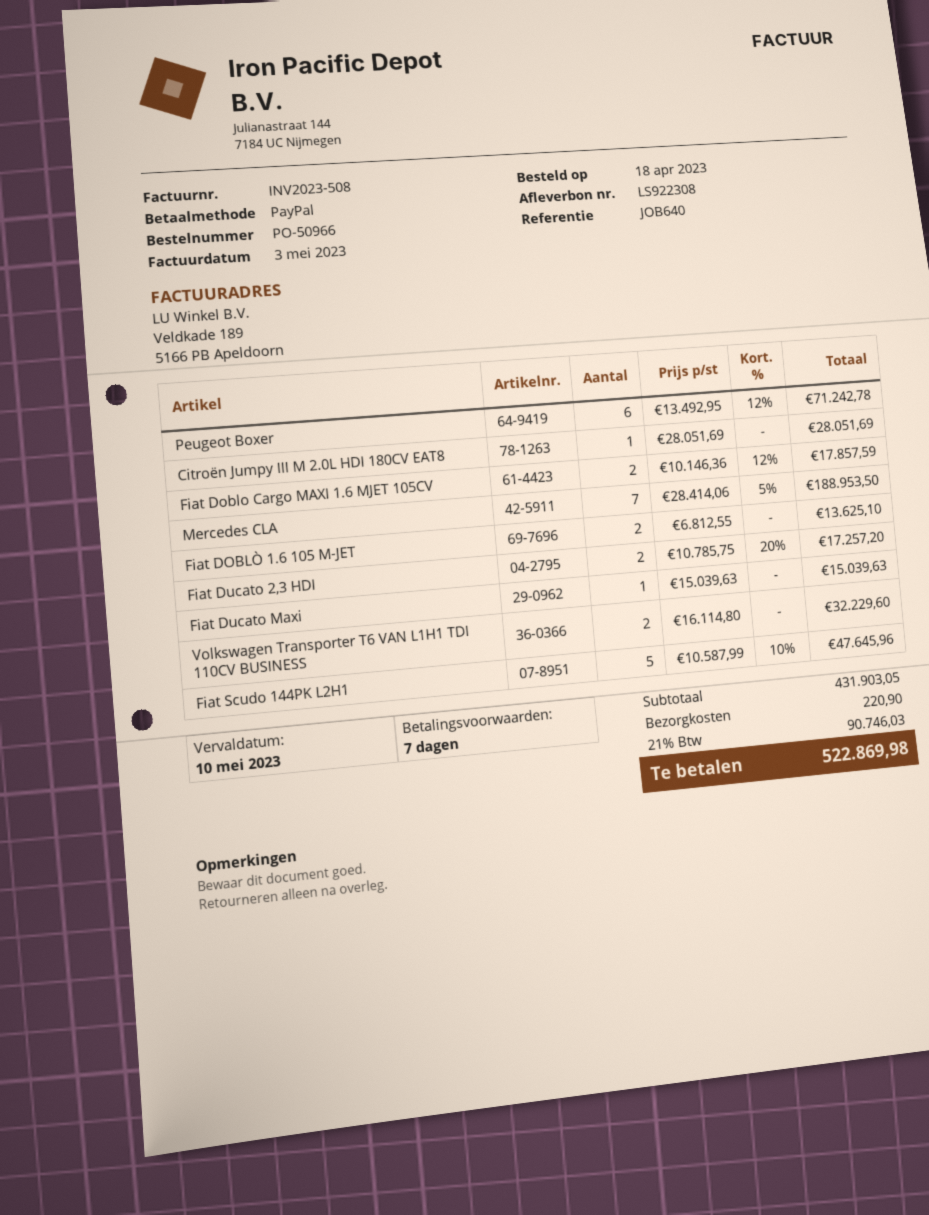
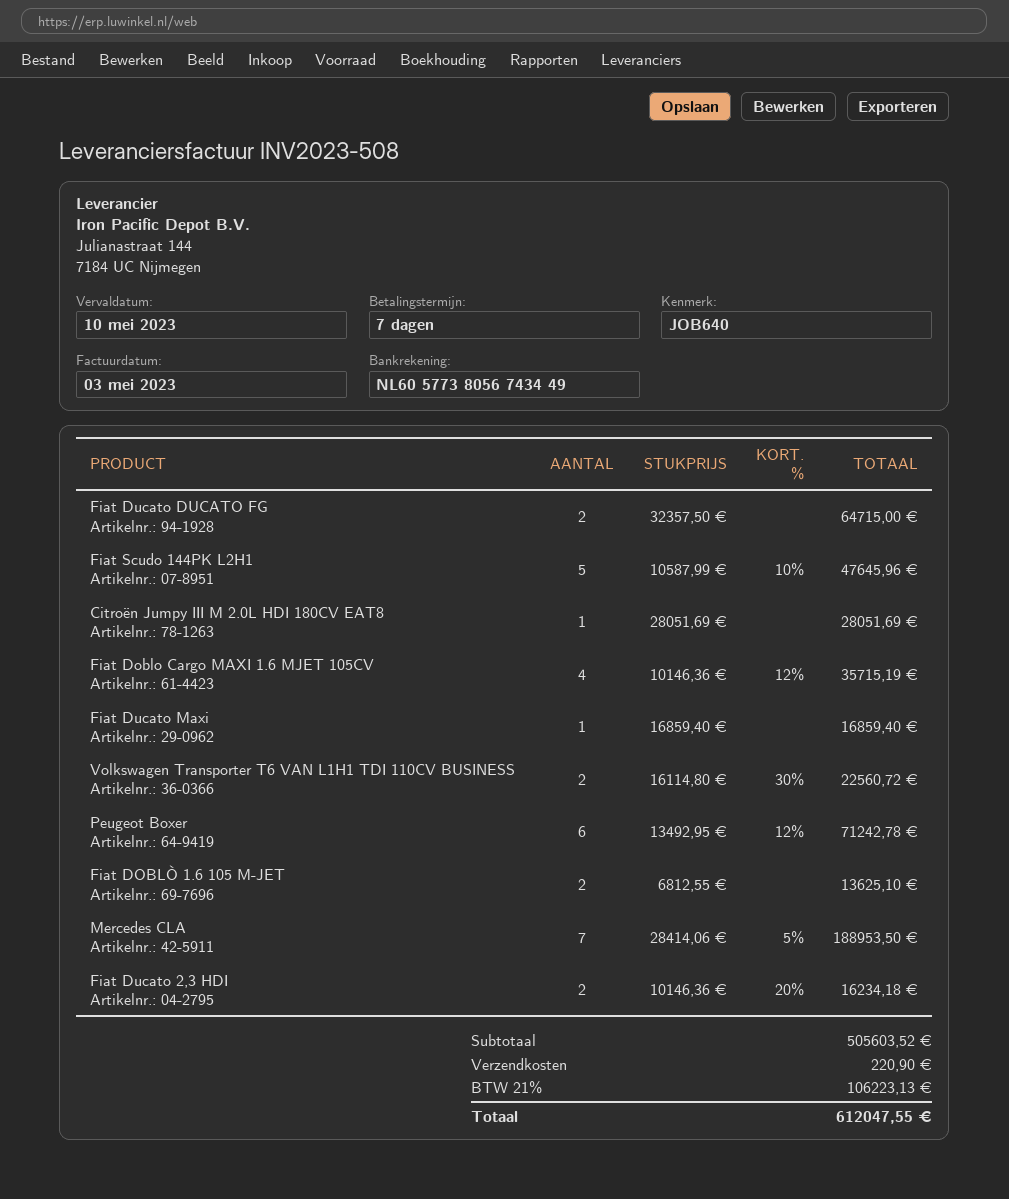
Fiat Doblo Cargo MAXI 1.6 MJET 105CV: 2 x 10146.36 - 12% = 17857.59 -> 4 x 10146.36 - 12% = 35715.19
Fiat Ducato 2,3 HDI: 2 x 10785.75 - 20% = 17257.20 -> 2 x 10146.36 - 20% = 16234.18
Fiat Ducato Maxi: 1 x 15039.63 = 15039.63 -> 1 x 16859.40 = 16859.40
Volkswagen Transporter T6 VAN L1H1 TDI 110CV BUSINESS: 2 x 16114.80 = 32229.60 -> 2 x 16114.80 - 30% = 22560.72
Fiat Ducato DUCATO FG: none -> 2 x 32357.50 = 64715.00
subtotal: 431903.05 -> 505603.52
tax: 21% = 90746.03 -> 21% = 106223.13
total: 522869.98 -> 612047.55

